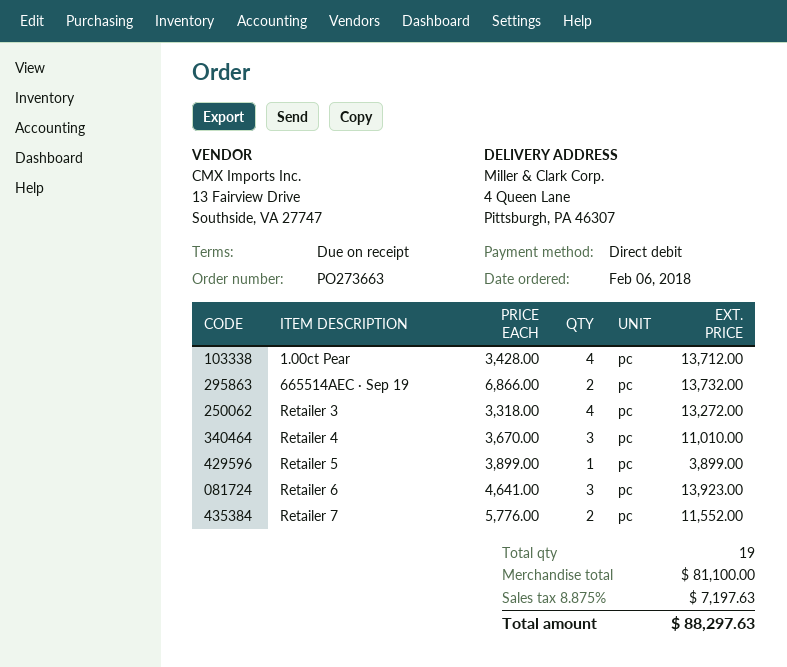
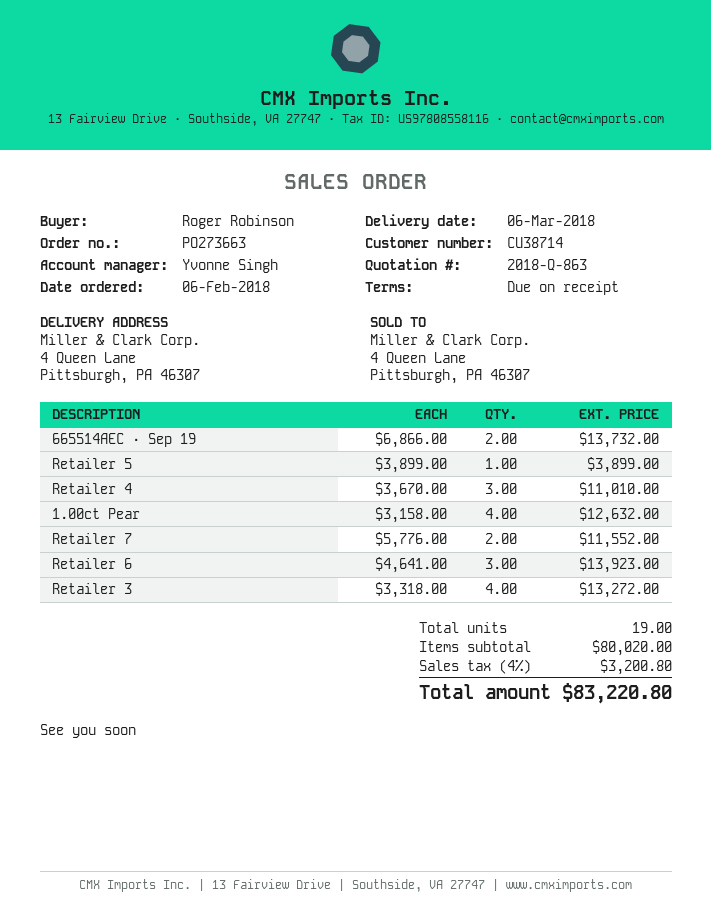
1.00ct Pear: 4 x 3428.00 = 13712.00 -> 4 x 3158.00 = 12632.00
subtotal: 81100.00 -> 80020.00
tax: 8.875% = 7197.63 -> 4% = 3200.80
total: 88297.63 -> 83220.80

